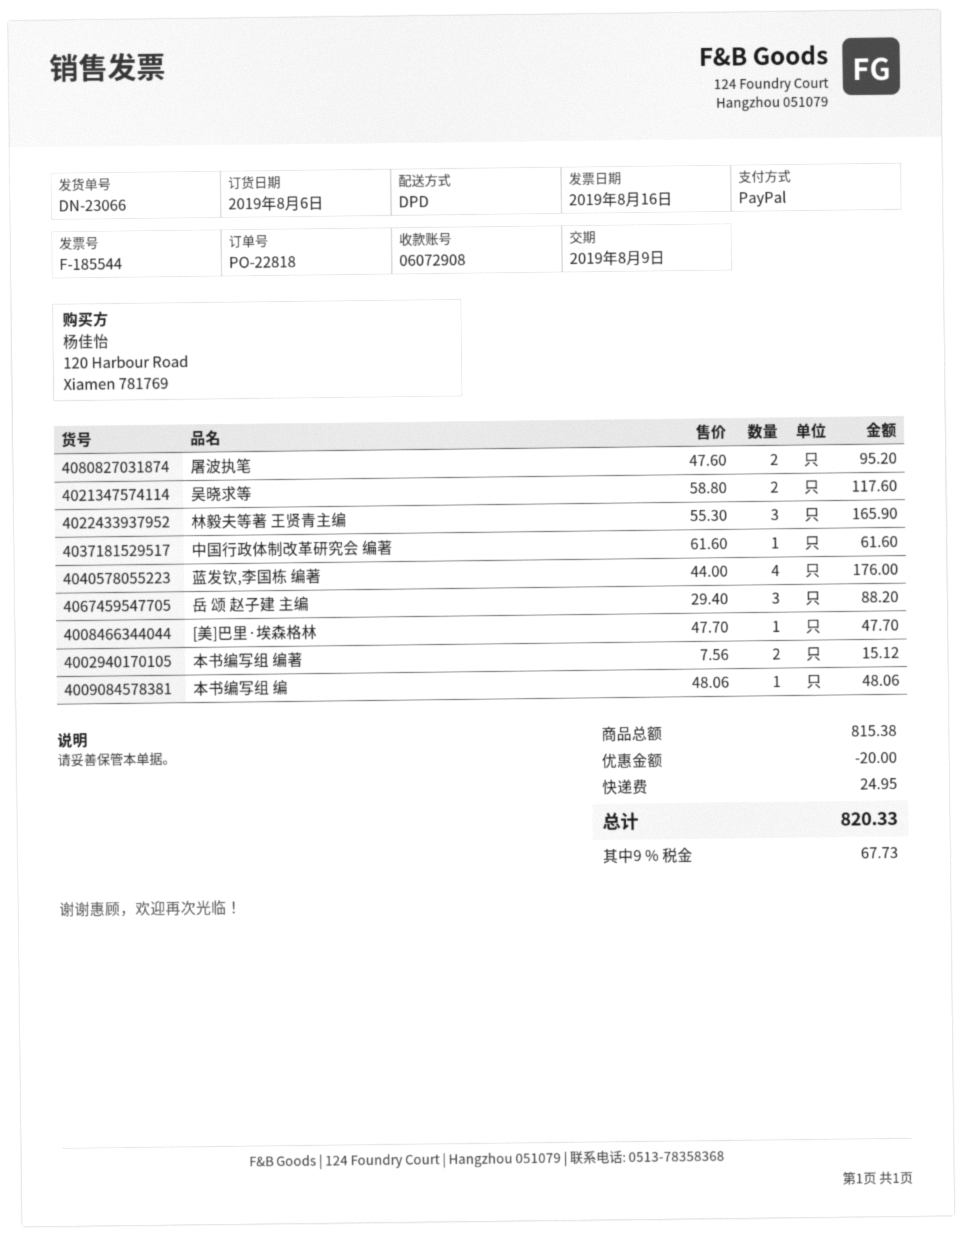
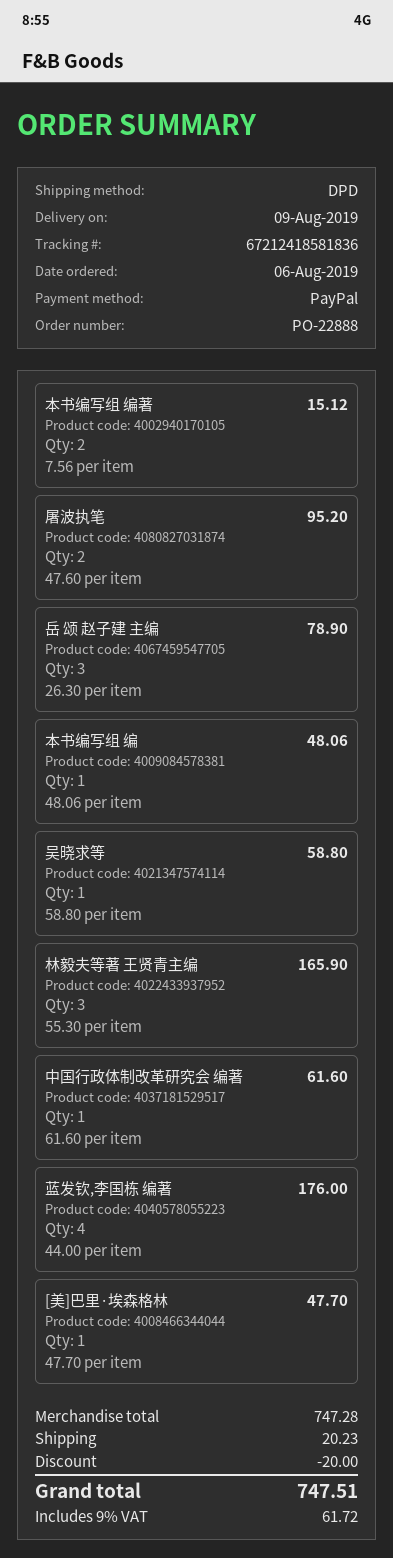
order number: PO-22818 -> PO-22888
吴晓求等: 2 x 58.80 = 117.60 -> 1 x 58.80 = 58.80
岳 颂 赵子建 主编: 3 x 29.40 = 88.20 -> 3 x 26.30 = 78.90
subtotal: 815.38 -> 747.28
shipping: 24.95 -> 20.23
tax: 9% = 67.73 -> 9% = 61.72
total: 820.33 -> 747.51

